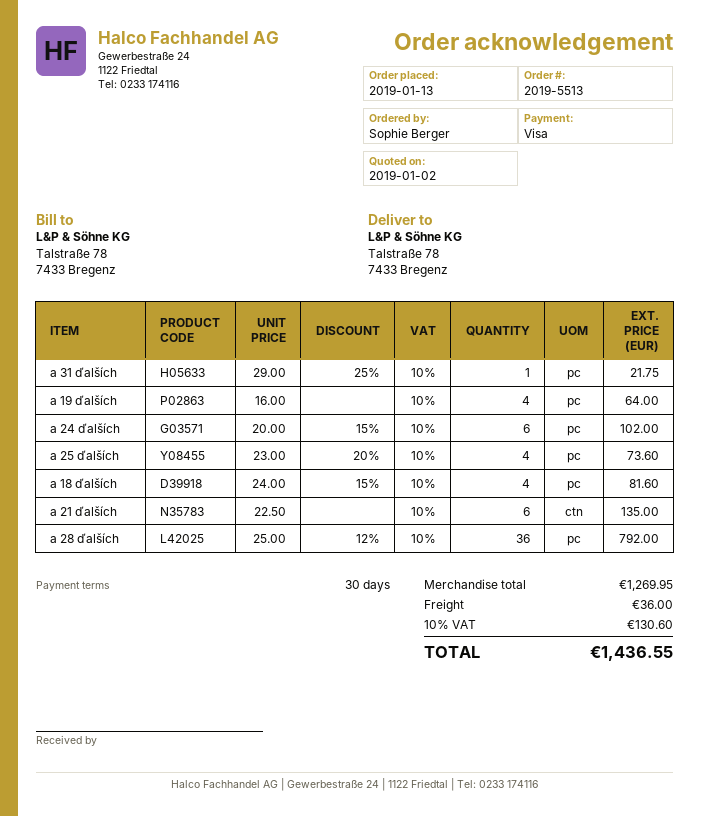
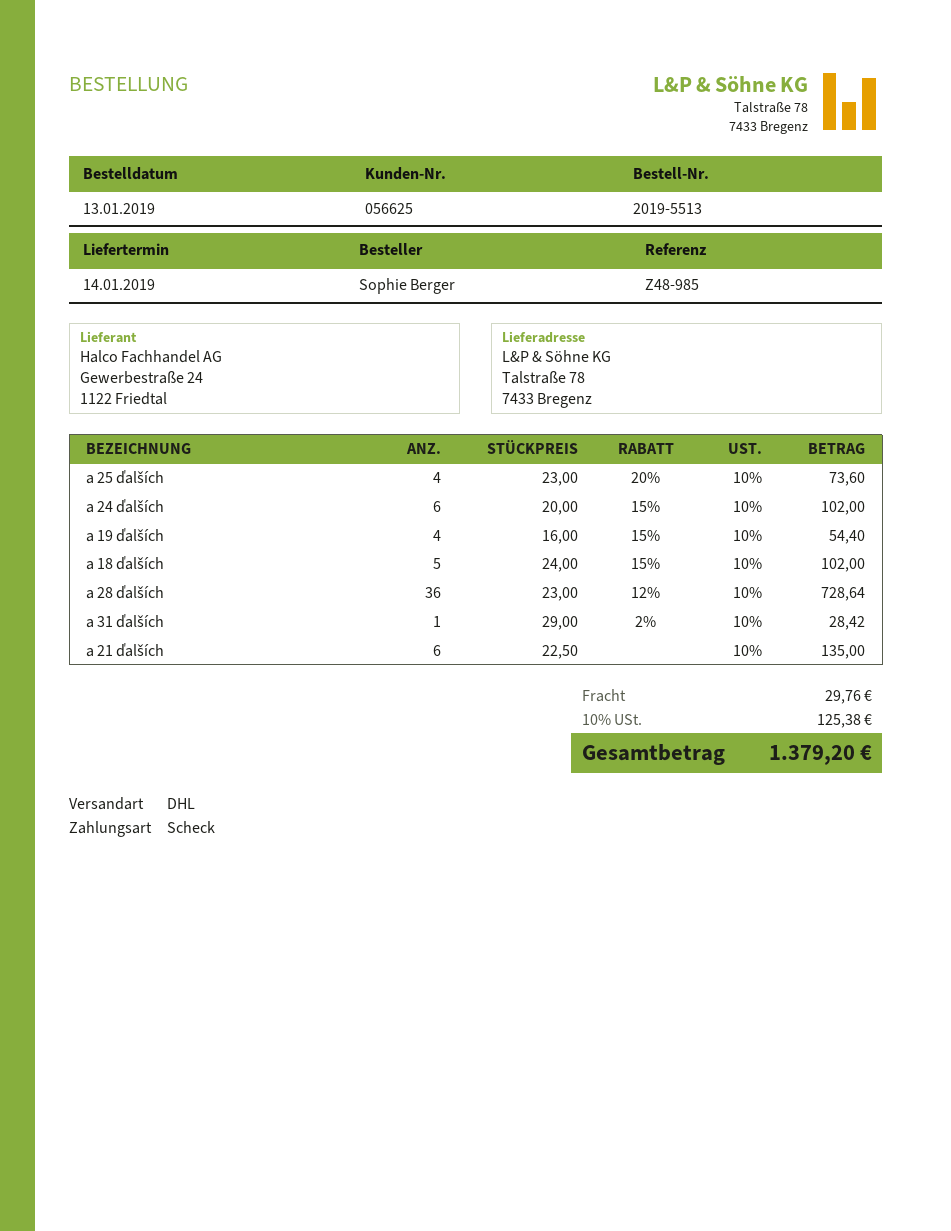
payment method: Visa -> cheque
a 31 ďalších: 1 x 29.00 - 25% = 21.75 -> 1 x 29.00 - 2% = 28.42
a 19 ďalších: 4 x 16.00 = 64.00 -> 4 x 16.00 - 15% = 54.40
a 18 ďalších: 4 x 24.00 - 15% = 81.60 -> 5 x 24.00 - 15% = 102.00
a 28 ďalších: 36 x 25.00 - 12% = 792.00 -> 36 x 23.00 - 12% = 728.64
shipping: 36.00 -> 29.76
tax: 10% = 130.60 -> 10% = 125.38
total: 1436.55 -> 1379.20

